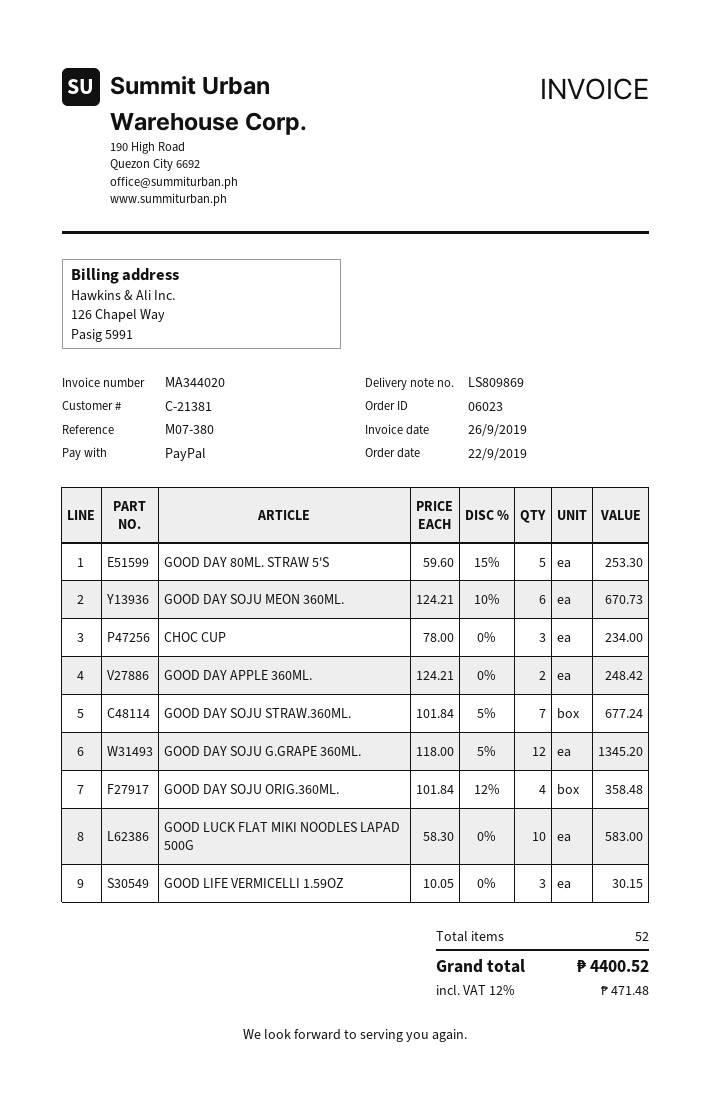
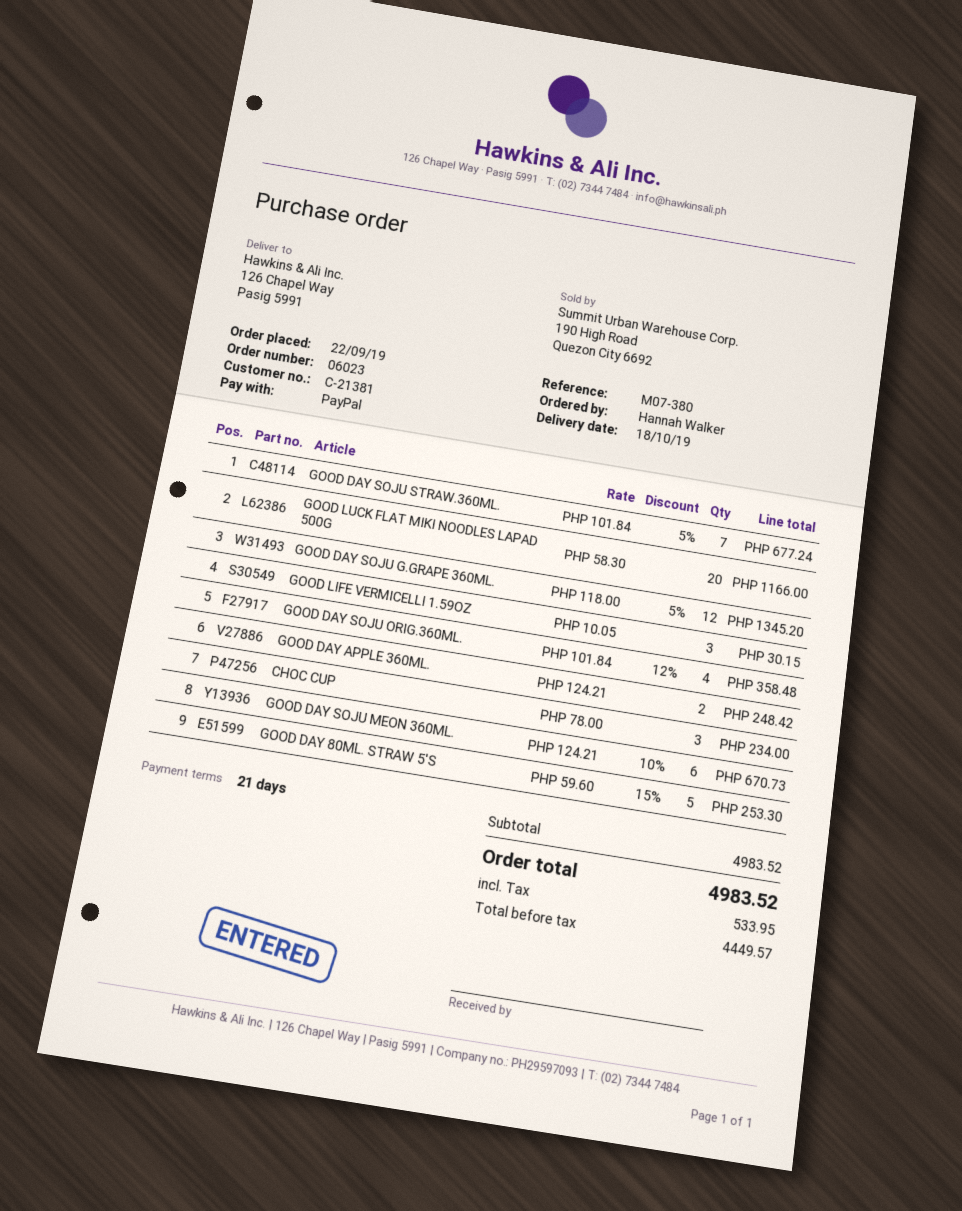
GOOD LUCK FLAT MIKI NOODLES LAPAD 500G: 10 x 58.30 = 583.00 -> 20 x 58.30 = 1166.00
tax: 471.48 -> 533.95
total: 4400.52 -> 4983.52

